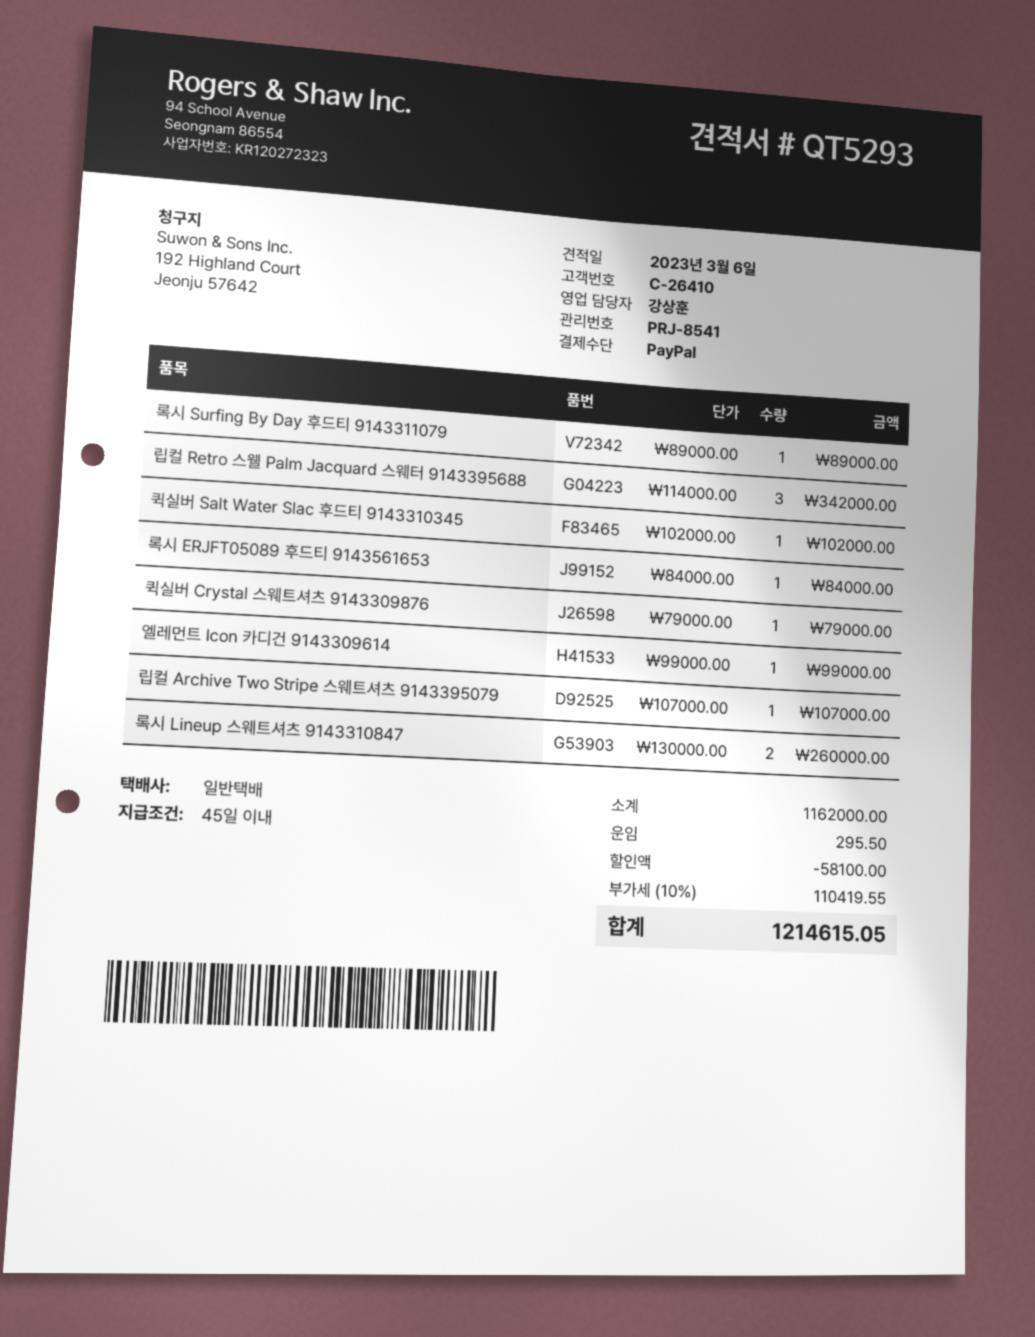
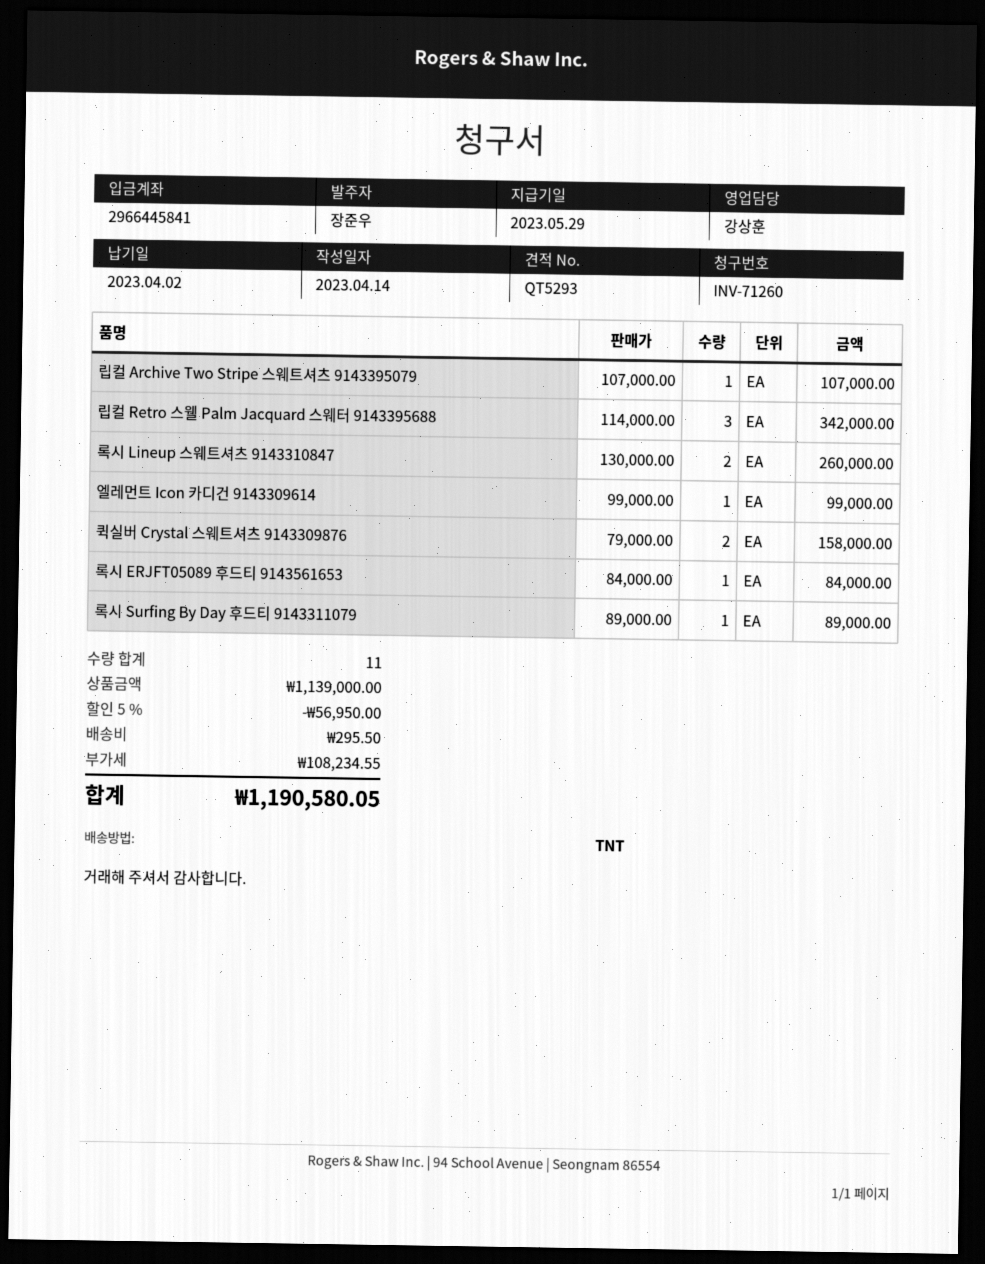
shipping method: standard -> TNT
퀵실버 Salt Water Slac 후드티 9143310345: 1 x 102000.00 = 102000.00 -> none
퀵실버 Crystal 스웨트셔츠 9143309876: 1 x 79000.00 = 79000.00 -> 2 x 79000.00 = 158000.00
subtotal: 1162000.00 -> 1139000.00
discount: 58100.00 -> 56950.00
tax: 110419.55 -> 108234.55
total: 1214615.05 -> 1190580.05

